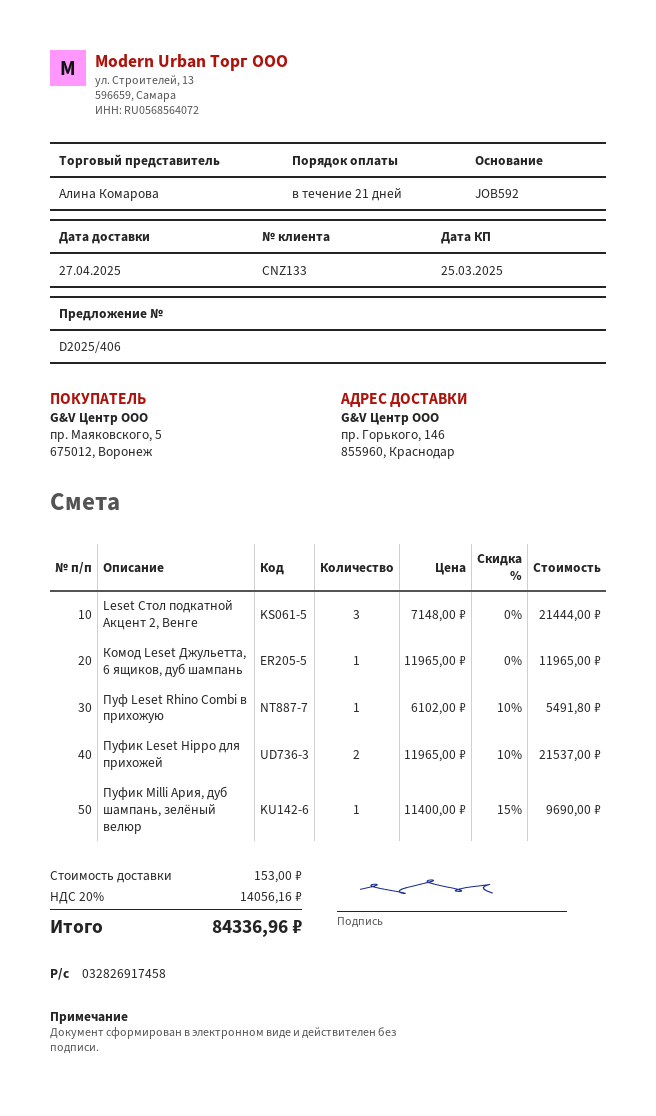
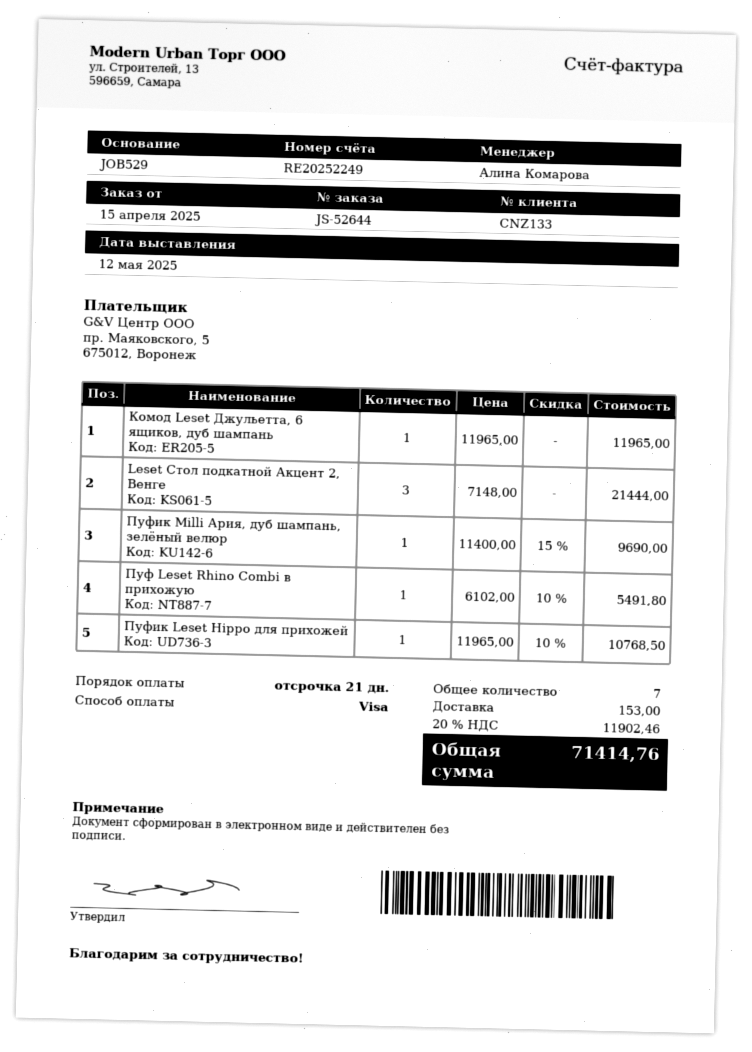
reference: JOB592 -> JOB529
Пуфик Leset Hippo для прихожей: 2 x 11965.00 - 10% = 21537.00 -> 1 x 11965.00 - 10% = 10768.50
tax: 20% = 14056.16 -> 20% = 11902.46
total: 84336.96 -> 71414.76

